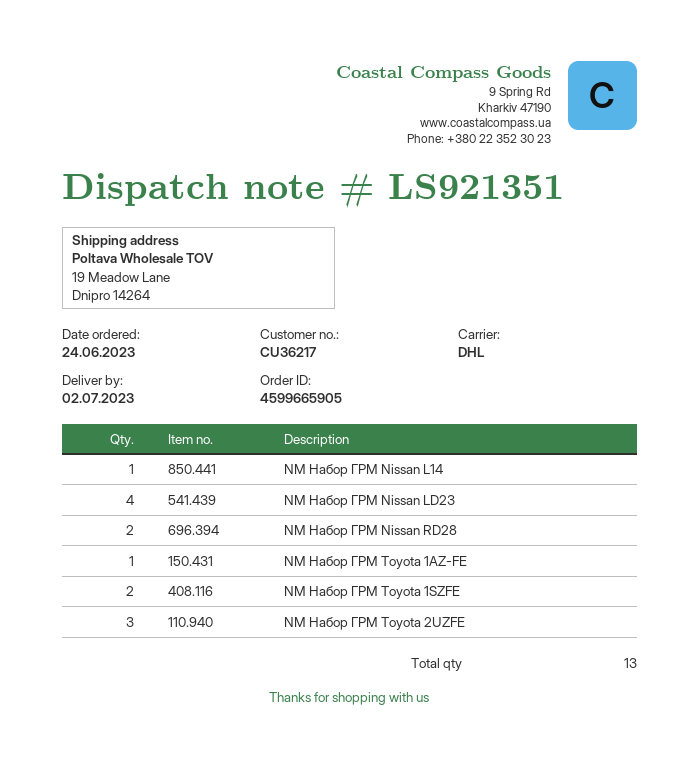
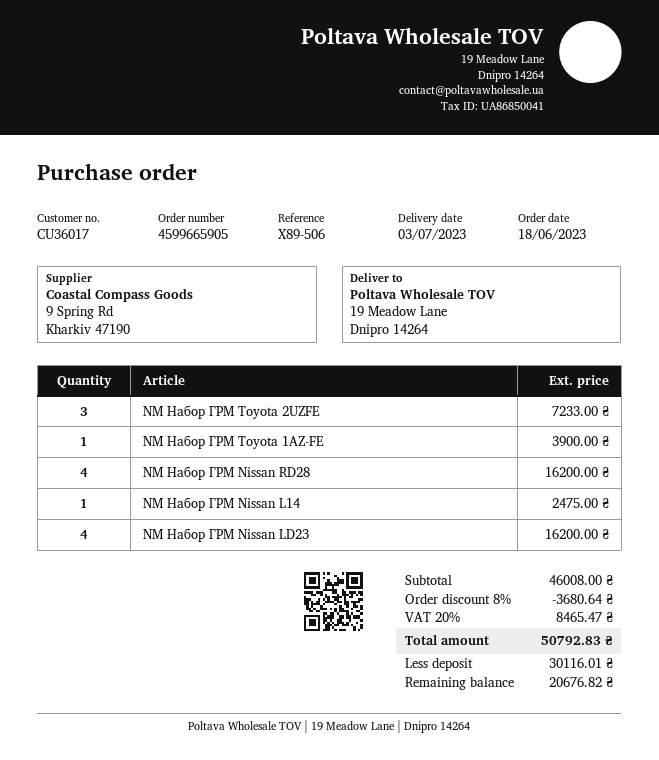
order date: 2023-06-24 -> 2023-06-18
delivery date: 2023-07-02 -> 2023-07-03
customer number: CU36217 -> CU36017
NM Набор ГРМ Nissan RD28: 2 -> 4
NM Набор ГРМ Toyota 1SZFE: 2 -> none

